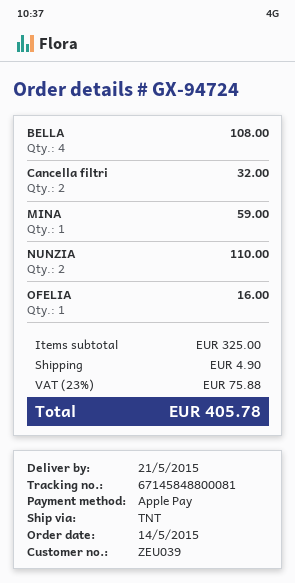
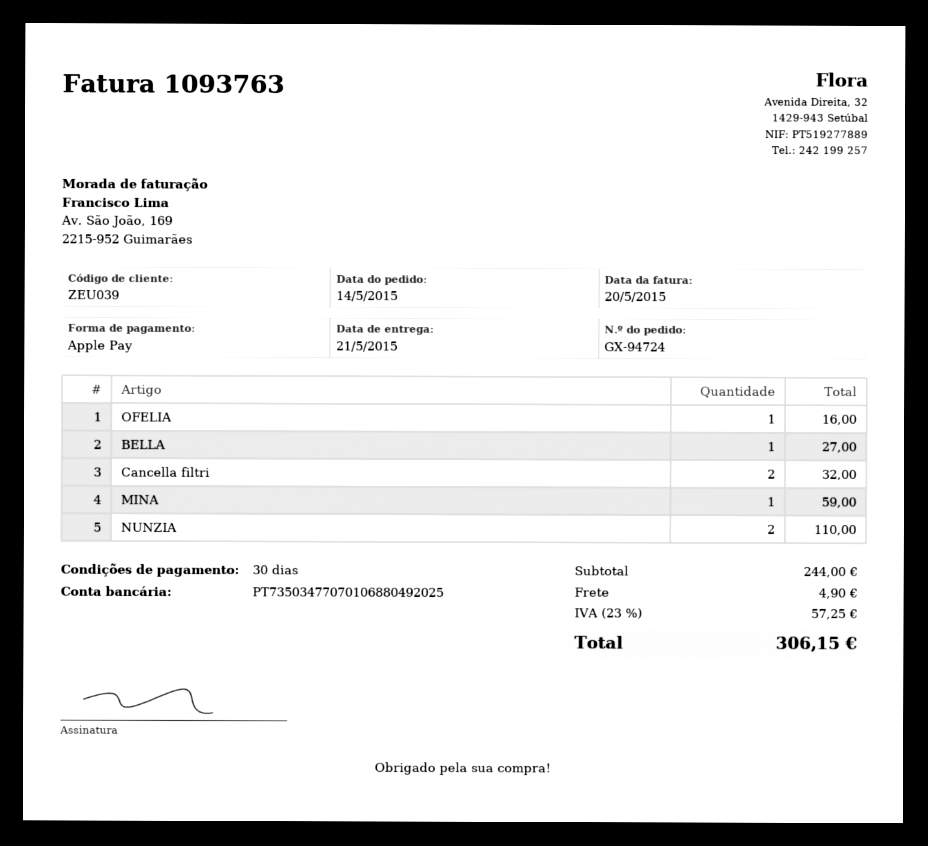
BELLA: 4 for 108.00 -> 1 for 27.00
subtotal: 325.00 -> 244.00
tax: 23% = 75.88 -> 23% = 57.25
total: 405.78 -> 306.15

